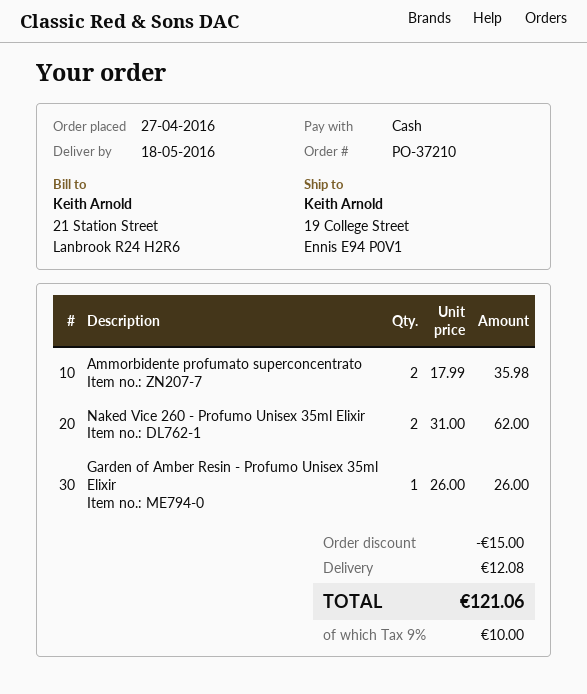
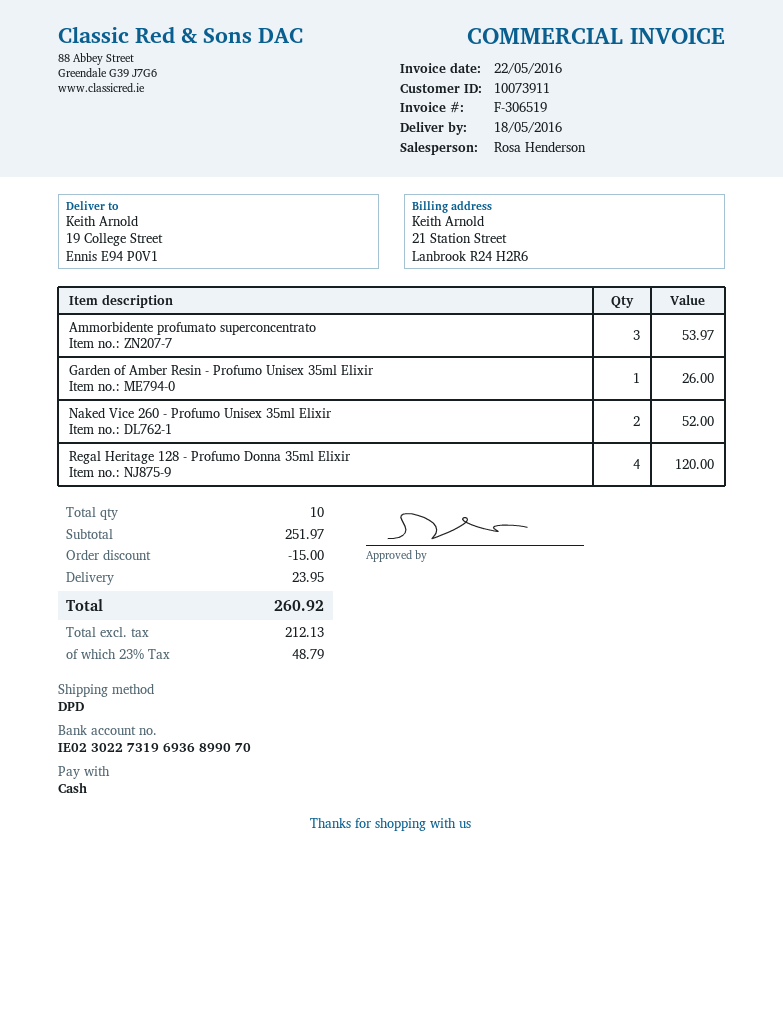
Ammorbidente profumato superconcentrato: 2 for 35.98 -> 3 for 53.97
Naked Vice 260 - Profumo Unisex 35ml Elixir: 2 for 62.00 -> 2 for 52.00
Regal Heritage 128 - Profumo Donna 35ml Elixir: none -> 4 for 120.00
shipping: 12.08 -> 23.95
tax: 9% = 10.00 -> 23% = 48.79
total: 121.06 -> 260.92

